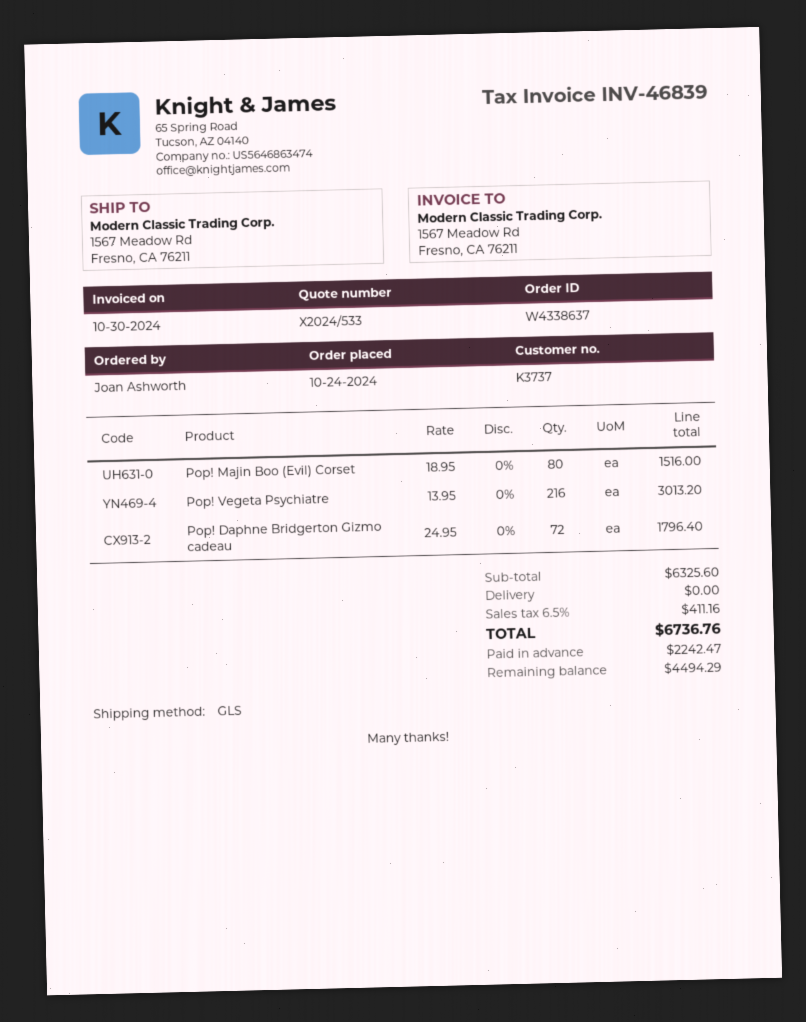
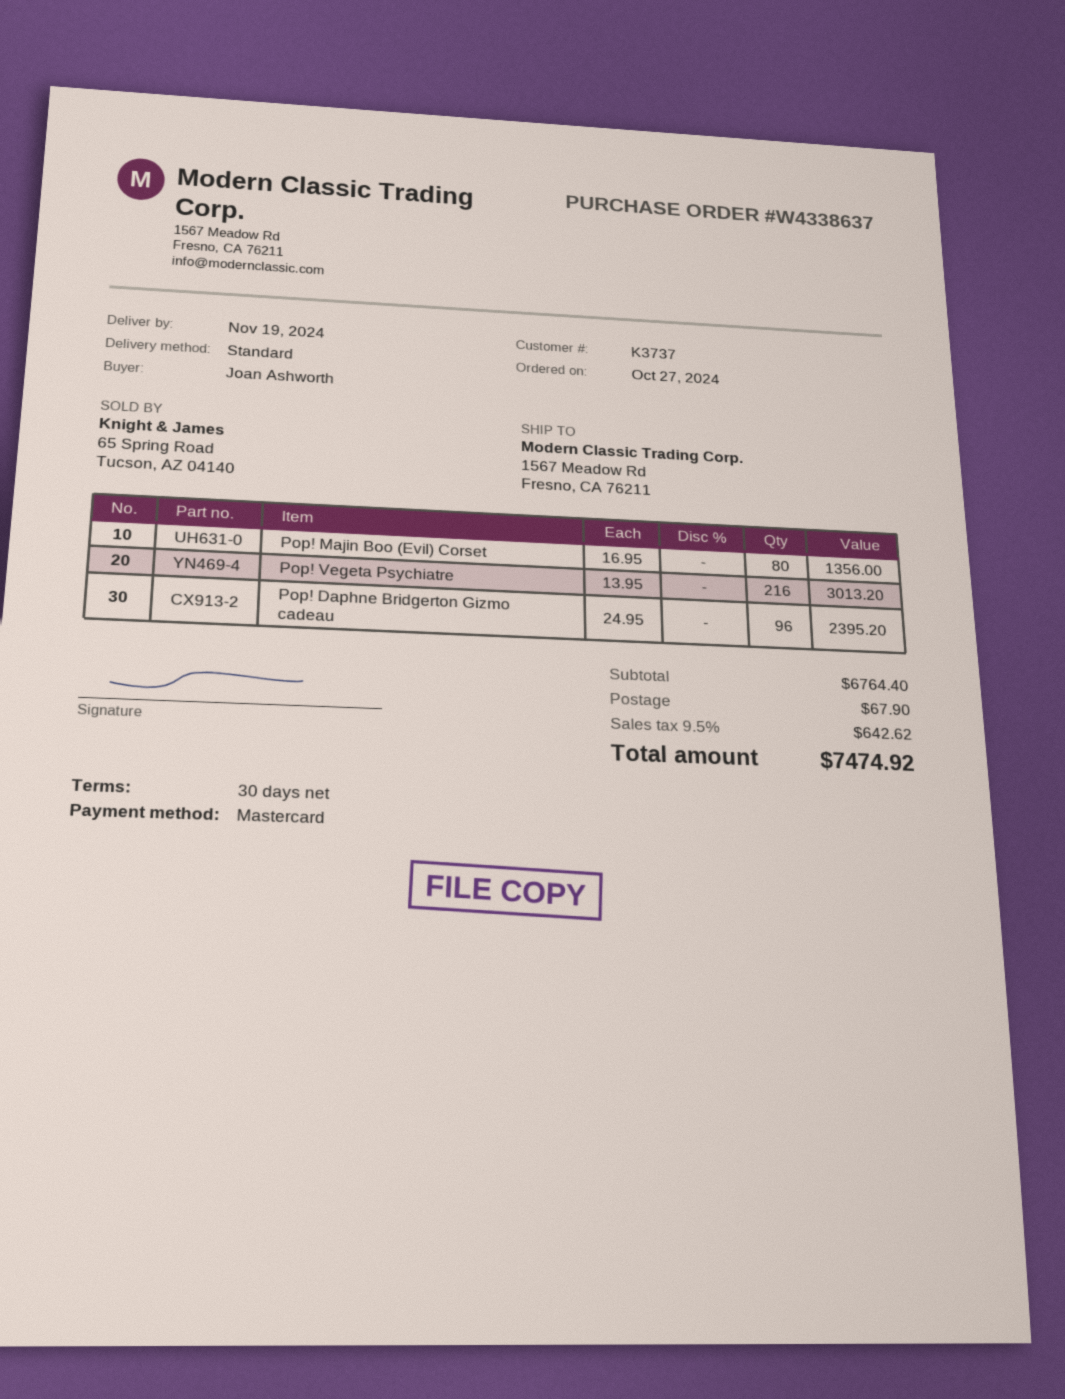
order date: 2024-10-24 -> 2024-10-27
shipping method: GLS -> standard
Pop! Majin Boo (Evil) Corset: 80 x 18.95 = 1516.00 -> 80 x 16.95 = 1356.00
Pop! Daphne Bridgerton Gizmo cadeau: 72 x 24.95 = 1796.40 -> 96 x 24.95 = 2395.20
subtotal: 6325.60 -> 6764.40
shipping: 0.00 -> 67.90
tax: 6.5% = 411.16 -> 9.5% = 642.62
total: 6736.76 -> 7474.92

